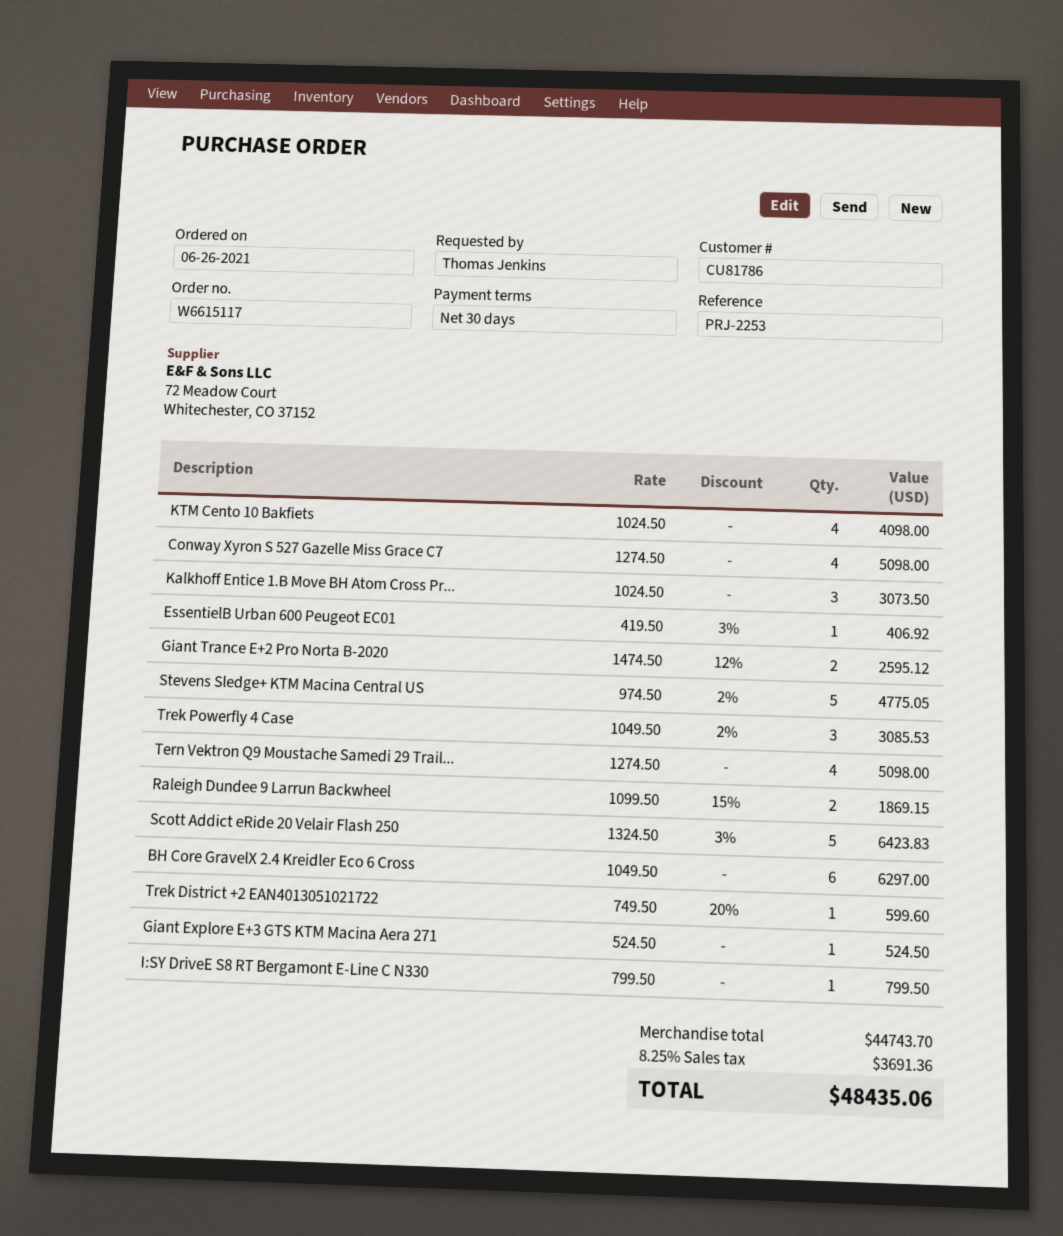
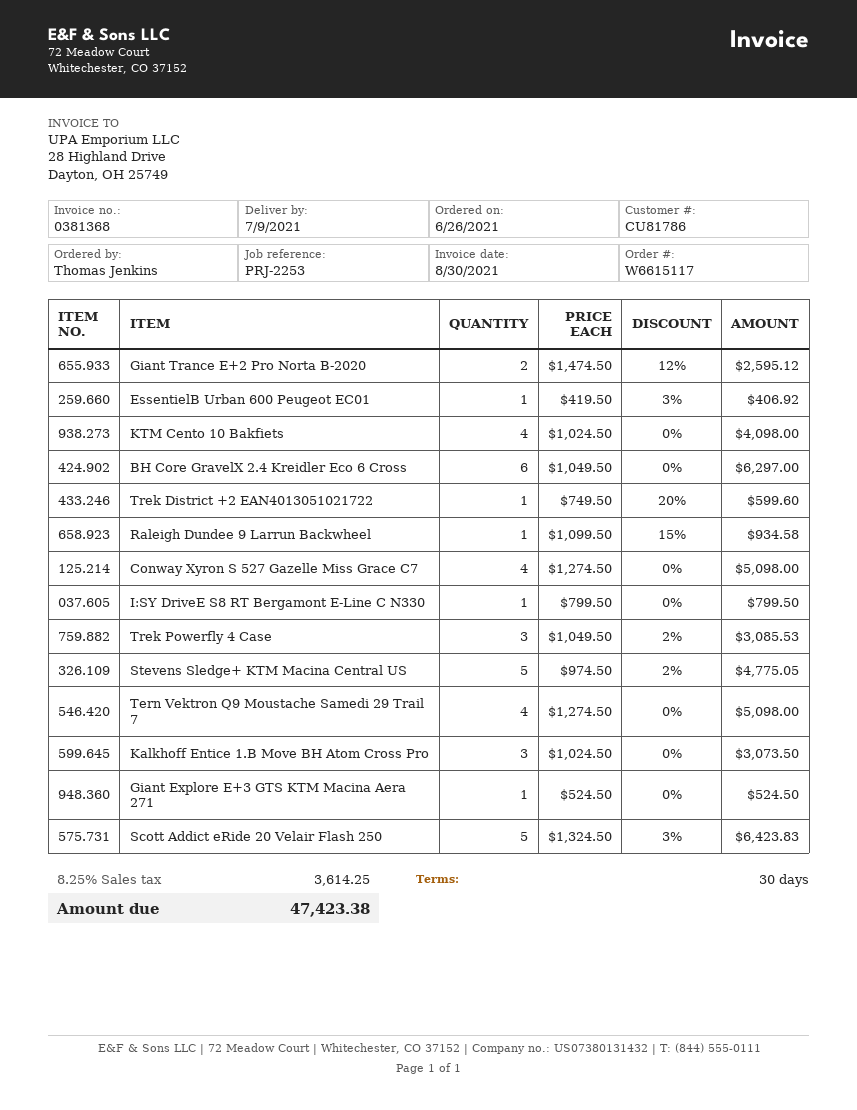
Raleigh Dundee 9 Larrun Backwheel: 2 x 1099.50 - 15% = 1869.15 -> 1 x 1099.50 - 15% = 934.58
tax: 8.25% = 3691.36 -> 8.25% = 3614.25
total: 48435.06 -> 47423.38

